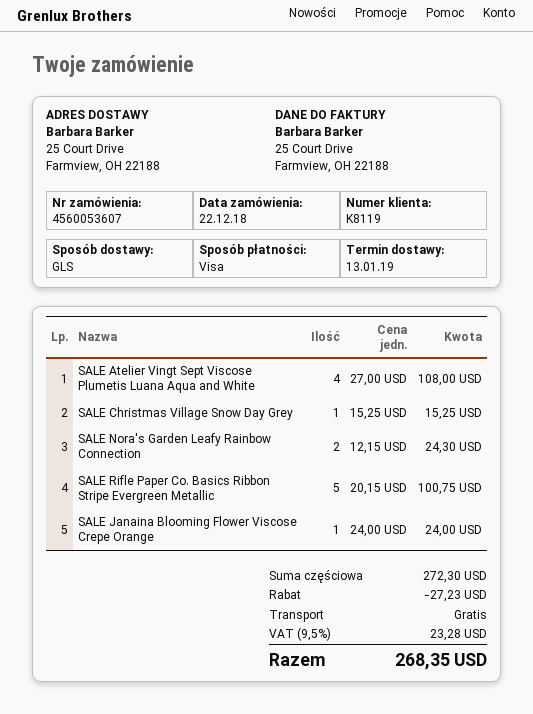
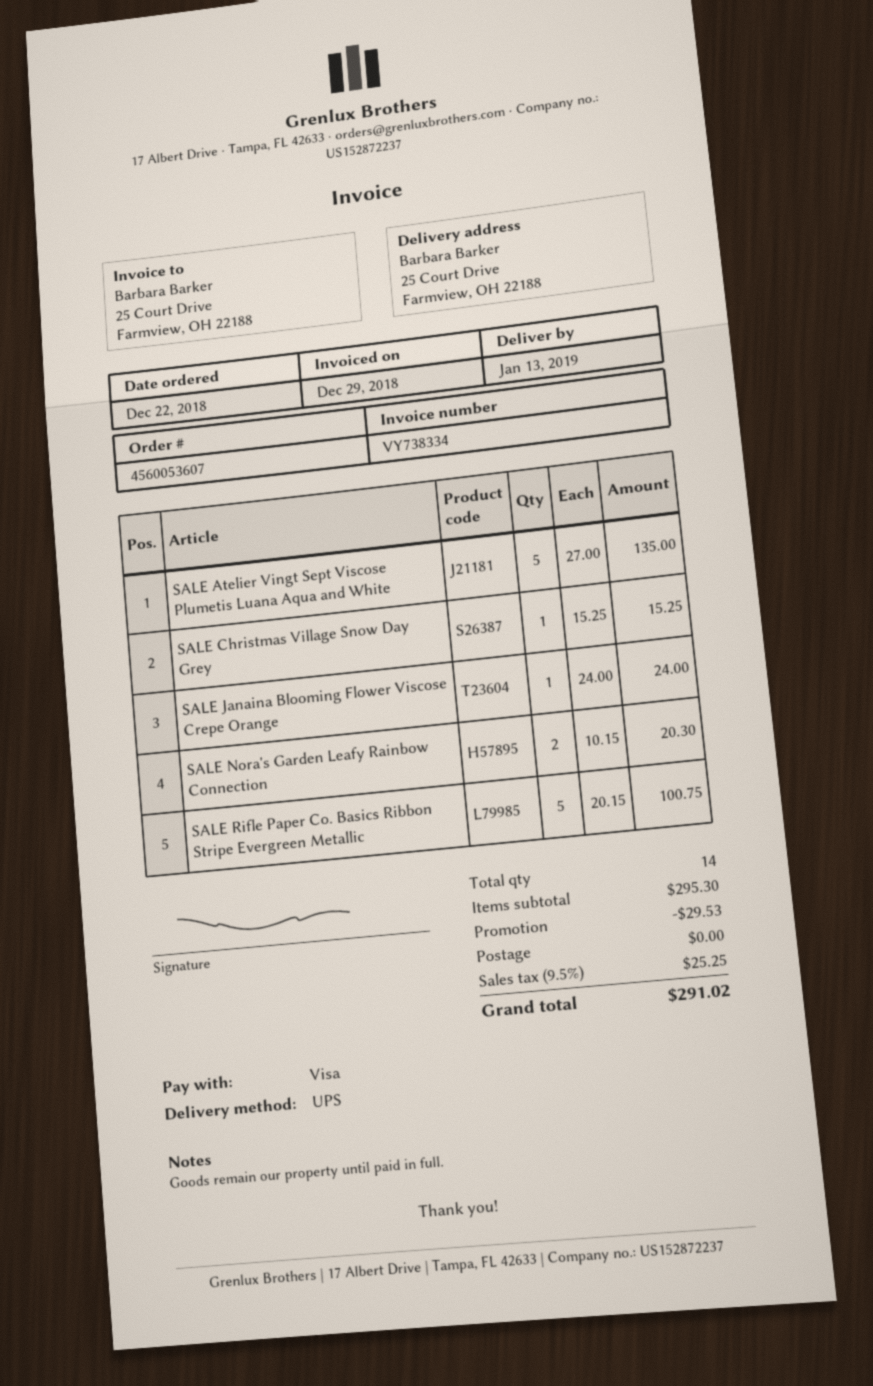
shipping method: GLS -> UPS
SALE Atelier Vingt Sept Viscose Plumetis Luana Aqua and White: 4 x 27.00 = 108.00 -> 5 x 27.00 = 135.00
SALE Nora's Garden Leafy Rainbow Connection: 2 x 12.15 = 24.30 -> 2 x 10.15 = 20.30
subtotal: 272.30 -> 295.30
discount: 27.23 -> 29.53
tax: 9.5% = 23.28 -> 9.5% = 25.25
total: 268.35 -> 291.02

